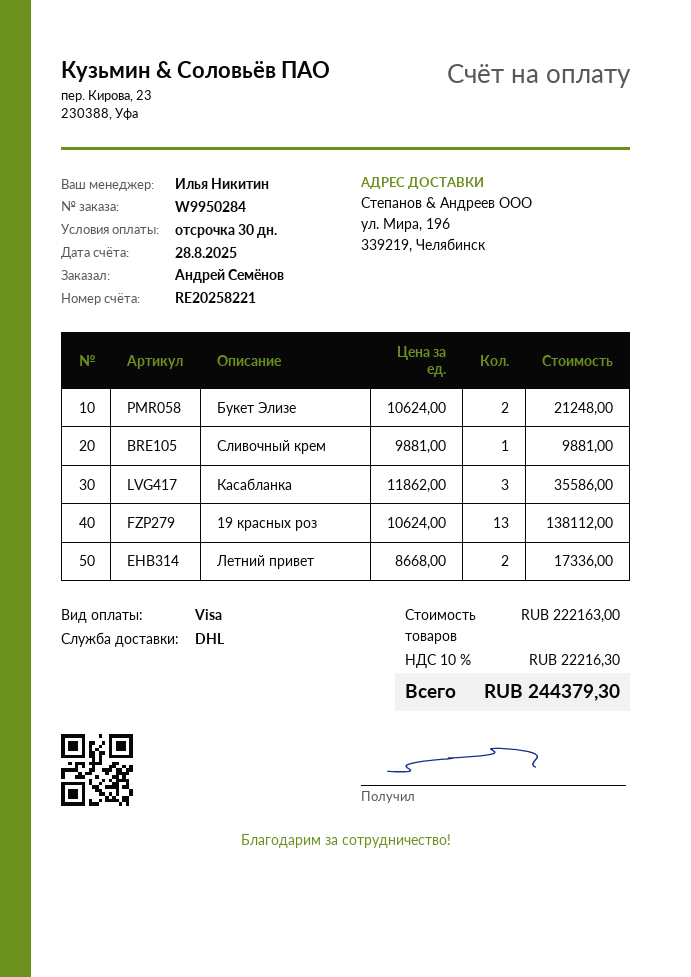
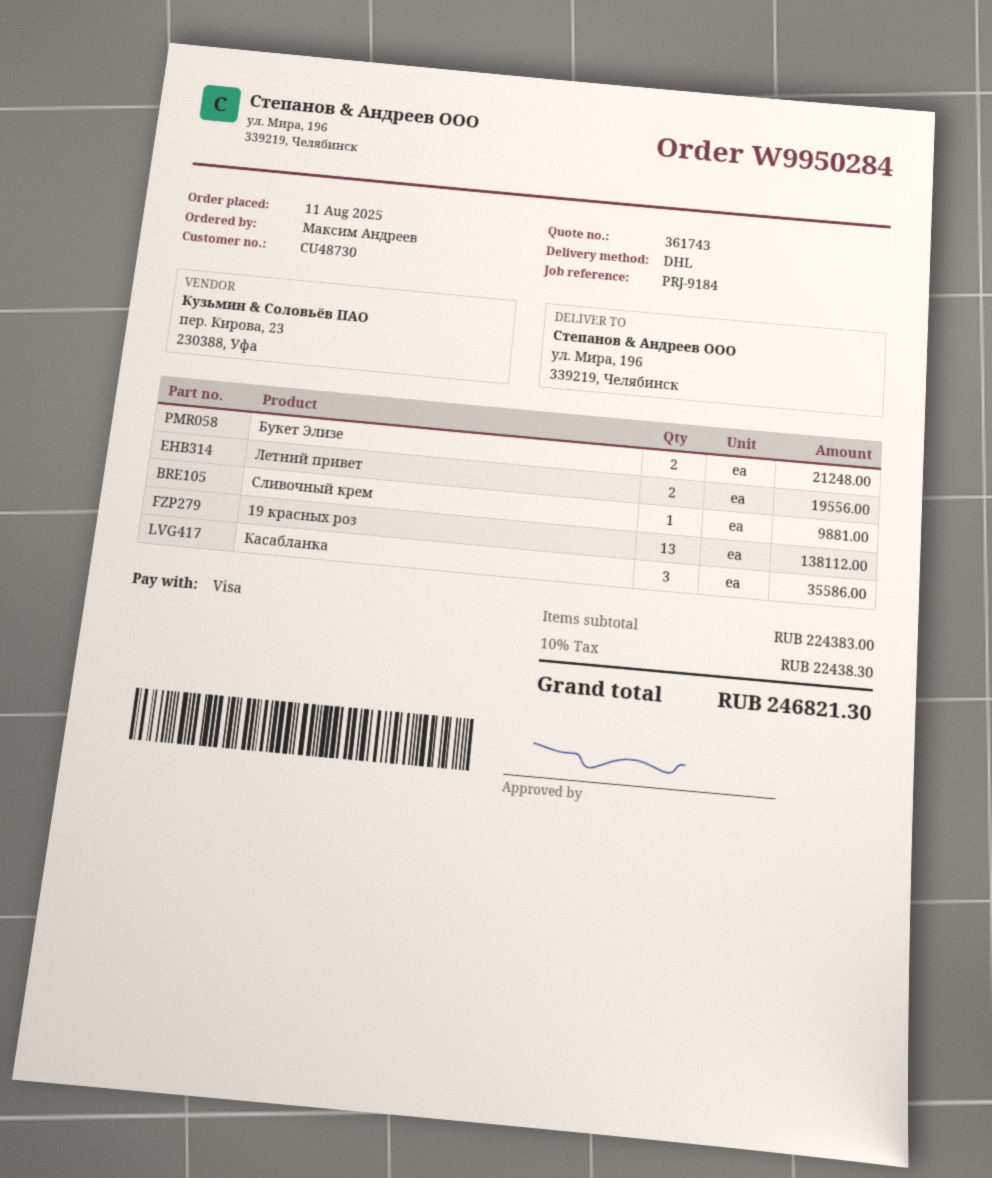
ordered by: Андрей Семёнов -> Максим Андреев
Летний привет: 2 for 17336.00 -> 2 for 19556.00
subtotal: 222163.00 -> 224383.00
tax: 10% = 22216.30 -> 10% = 22438.30
total: 244379.30 -> 246821.30

